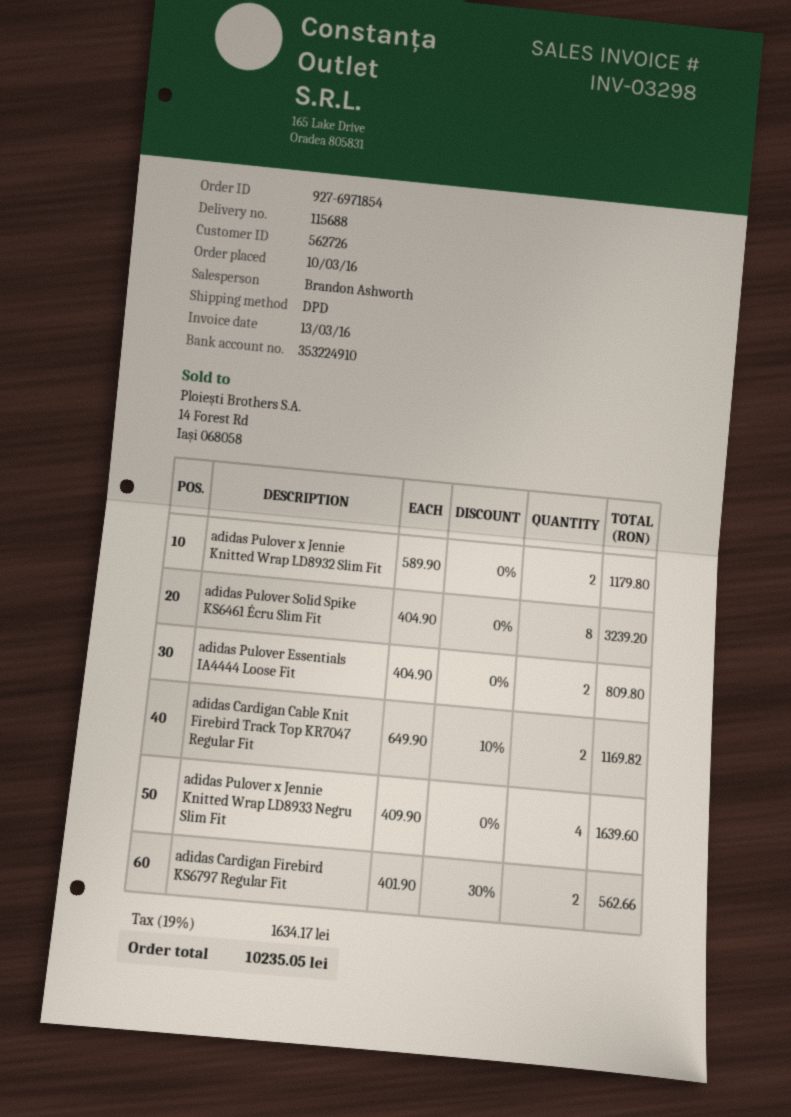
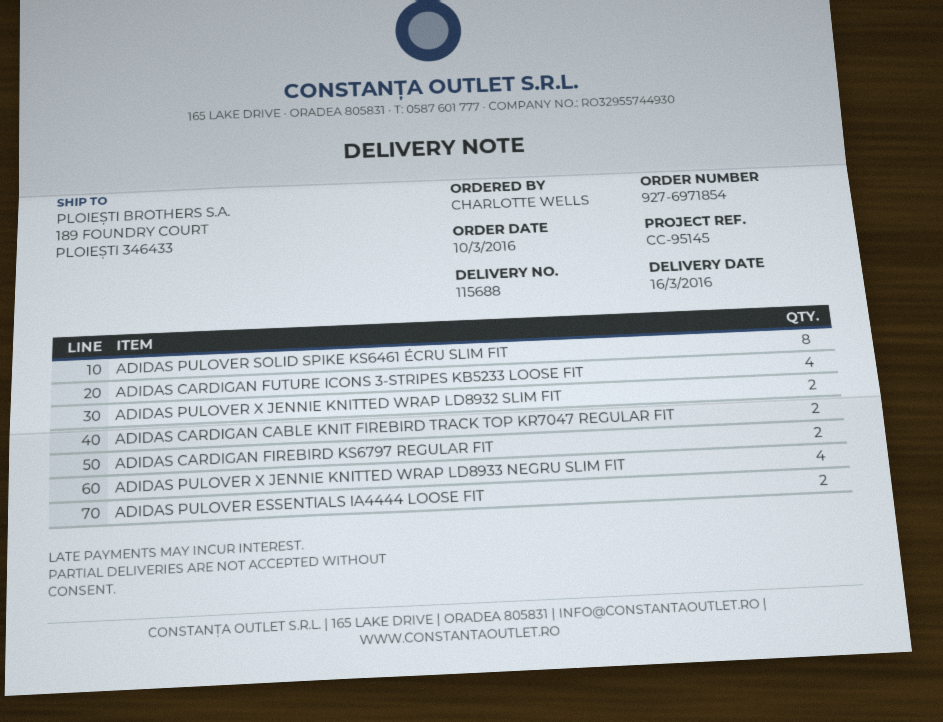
ADIDAS CARDIGAN FUTURE ICONS 3-STRIPES KB5233 LOOSE FIT: none -> 4

